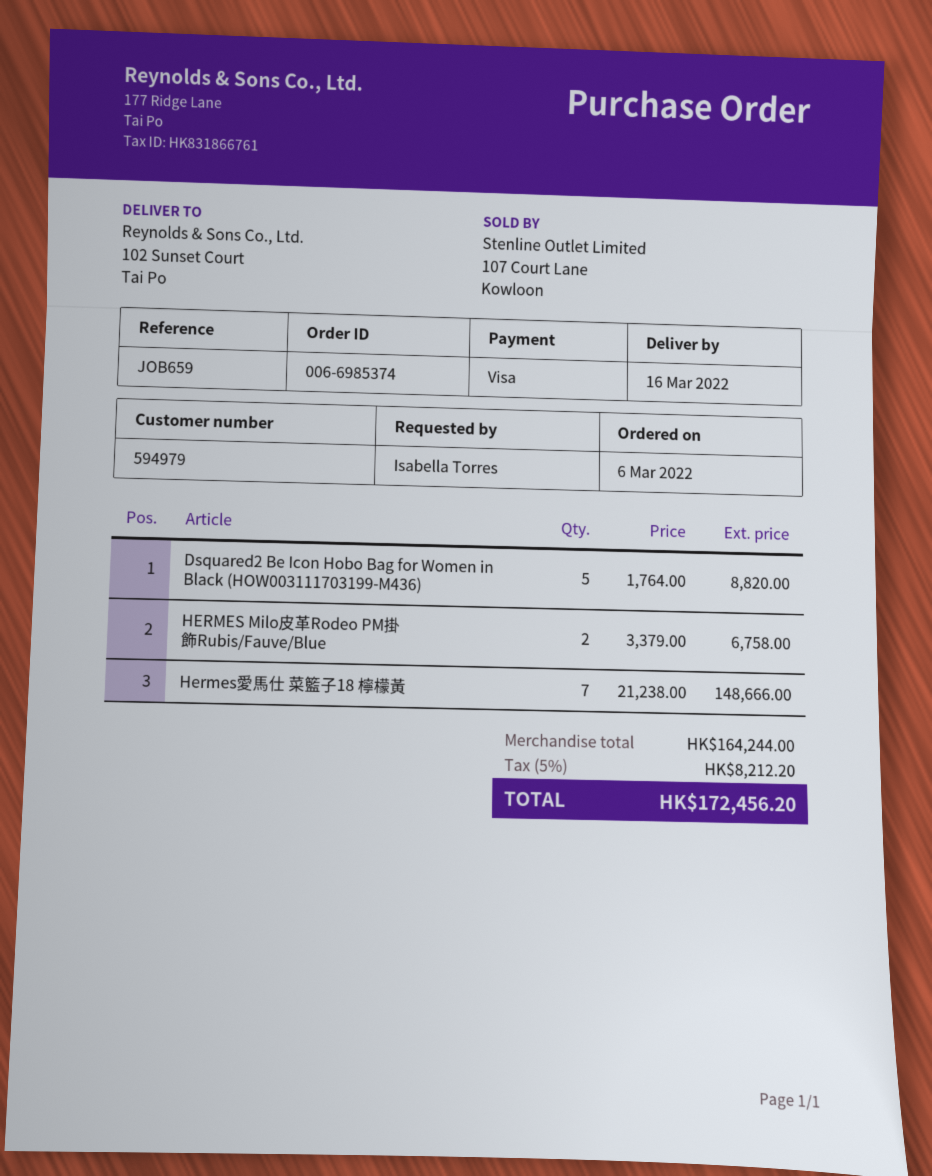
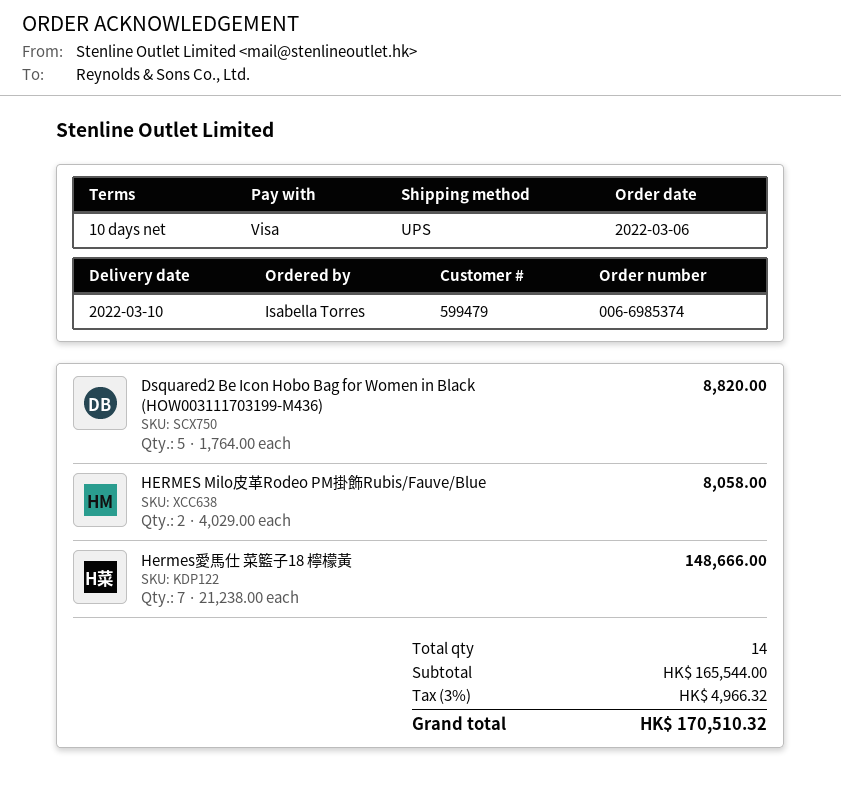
delivery date: 2022-03-16 -> 2022-03-10
customer number: 594979 -> 599479
HERMES Milo皮革Rodeo PM掛飾Rubis/Fauve/Blue: 2 x 3379.00 = 6758.00 -> 2 x 4029.00 = 8058.00
subtotal: 164244.00 -> 165544.00
tax: 5% = 8212.20 -> 3% = 4966.32
total: 172456.20 -> 170510.32

